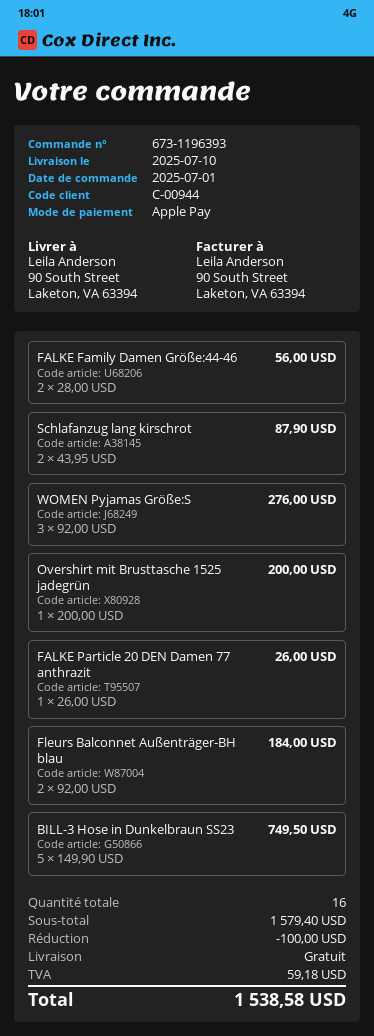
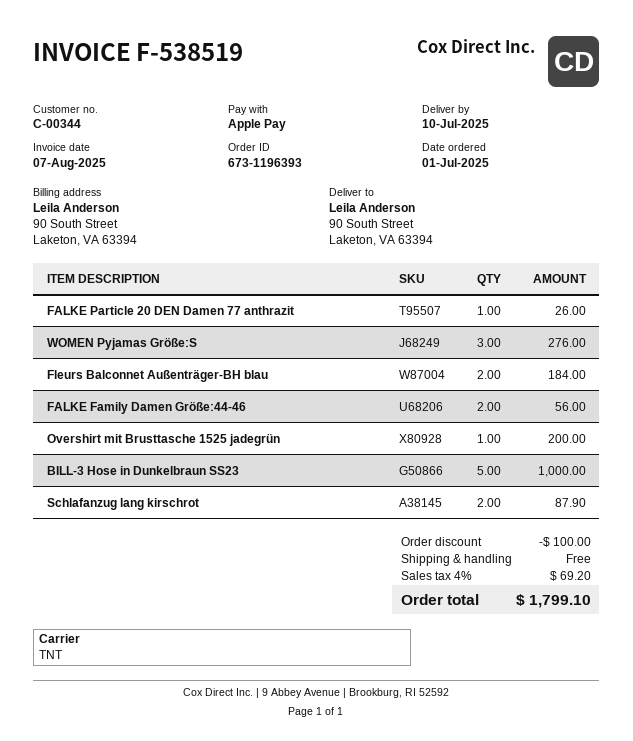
customer number: C-00944 -> C-00344
BILL-3 Hose in Dunkelbraun SS23: 5 for 749.50 -> 5 for 1000.00
tax: 59.18 -> 69.20
total: 1538.58 -> 1799.10

